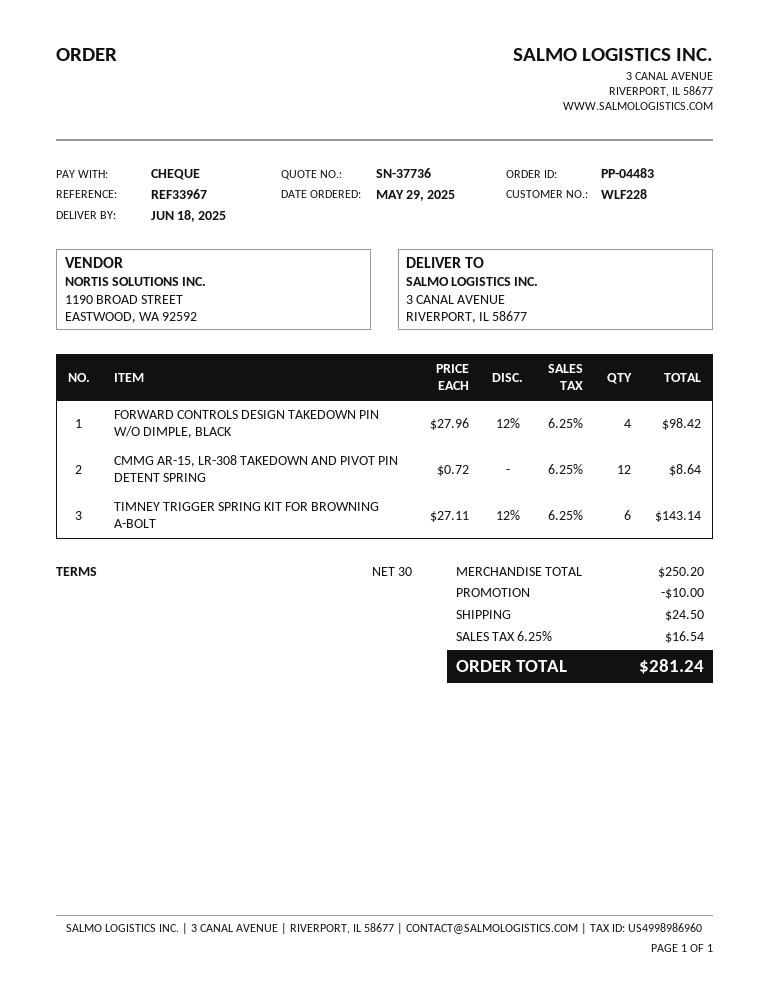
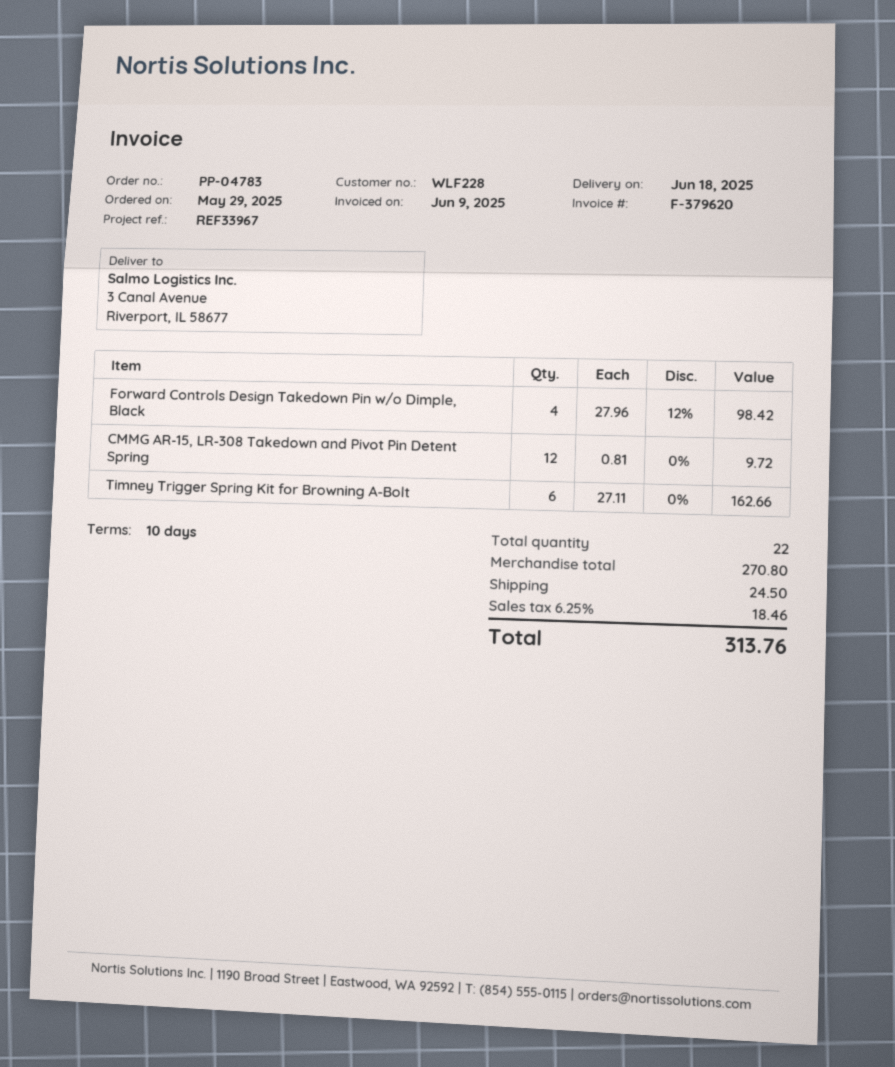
order number: PP-04483 -> PP-04783
payment terms: 30 days -> 10 days
CMMG AR-15, LR-308 TAKEDOWN AND PIVOT PIN DETENT SPRING: 12 x 0.72 = 8.64 -> 12 x 0.81 = 9.72
TIMNEY TRIGGER SPRING KIT FOR BROWNING A-BOLT: 6 x 27.11 - 12% = 143.14 -> 6 x 27.11 = 162.66
subtotal: 250.20 -> 270.80
discount: 10.00 -> none
tax: 6.25% = 16.54 -> 6.25% = 18.46
total: 281.24 -> 313.76

